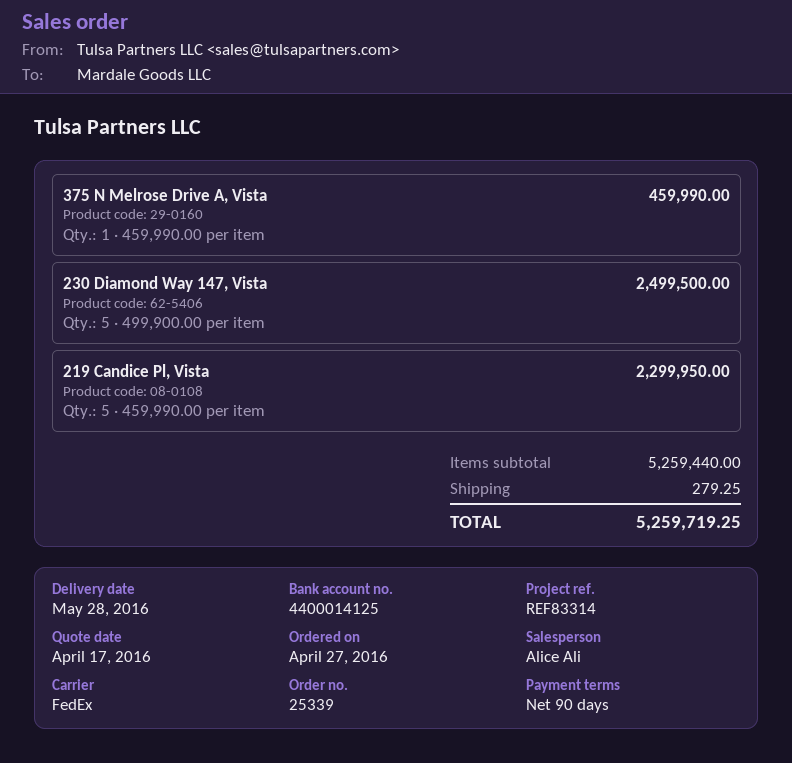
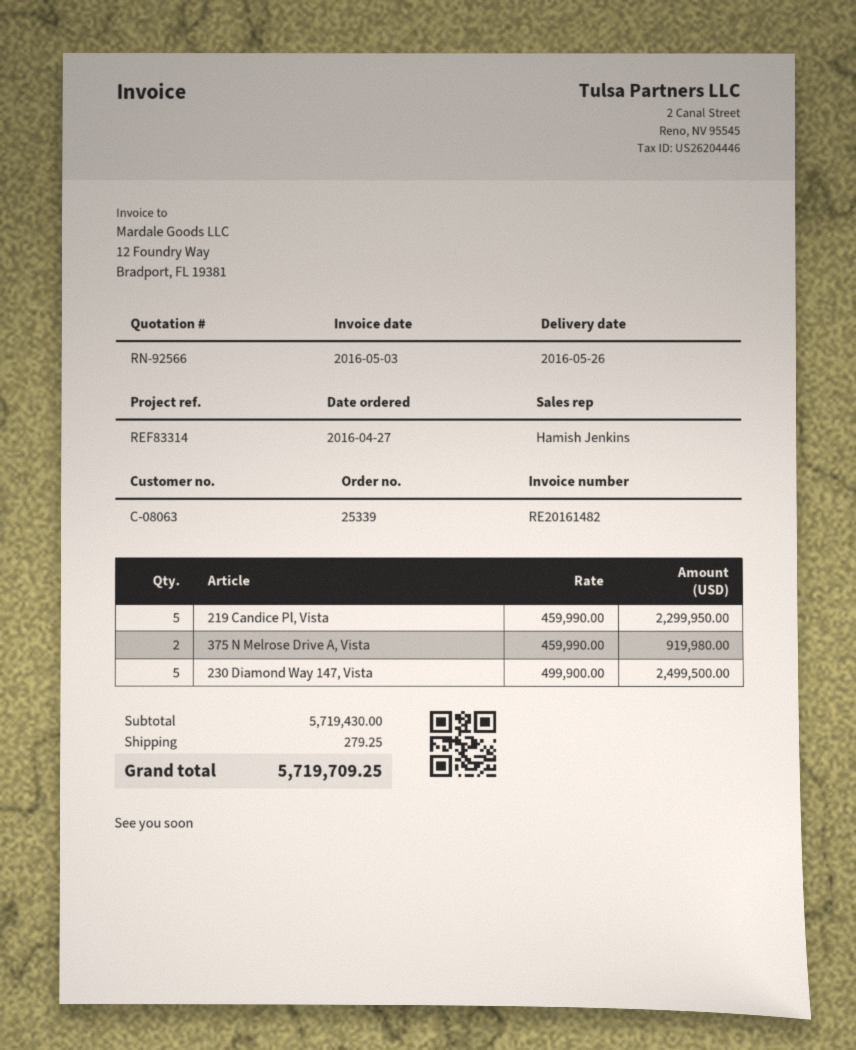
delivery date: 2016-05-28 -> 2016-05-26
sales rep: Alice Ali -> Hamish Jenkins
375 N Melrose Drive A, Vista: 1 x 459990.00 = 459990.00 -> 2 x 459990.00 = 919980.00
subtotal: 5259440.00 -> 5719430.00
total: 5259719.25 -> 5719709.25

